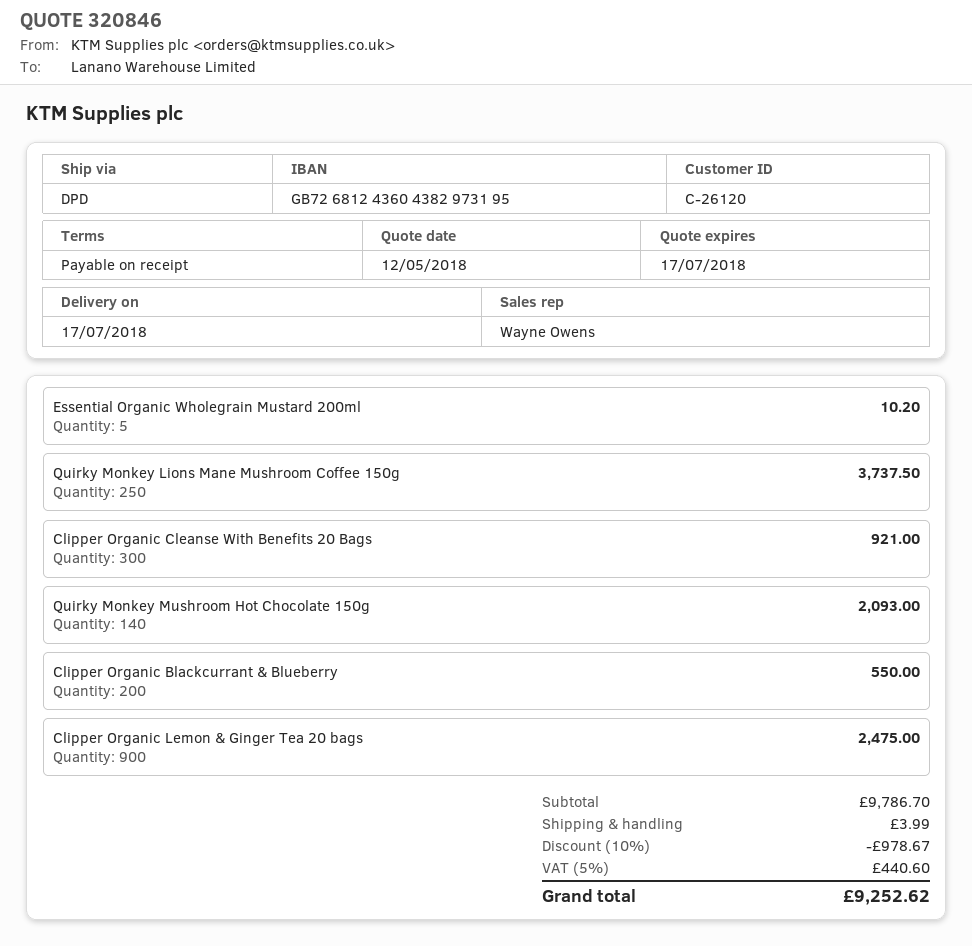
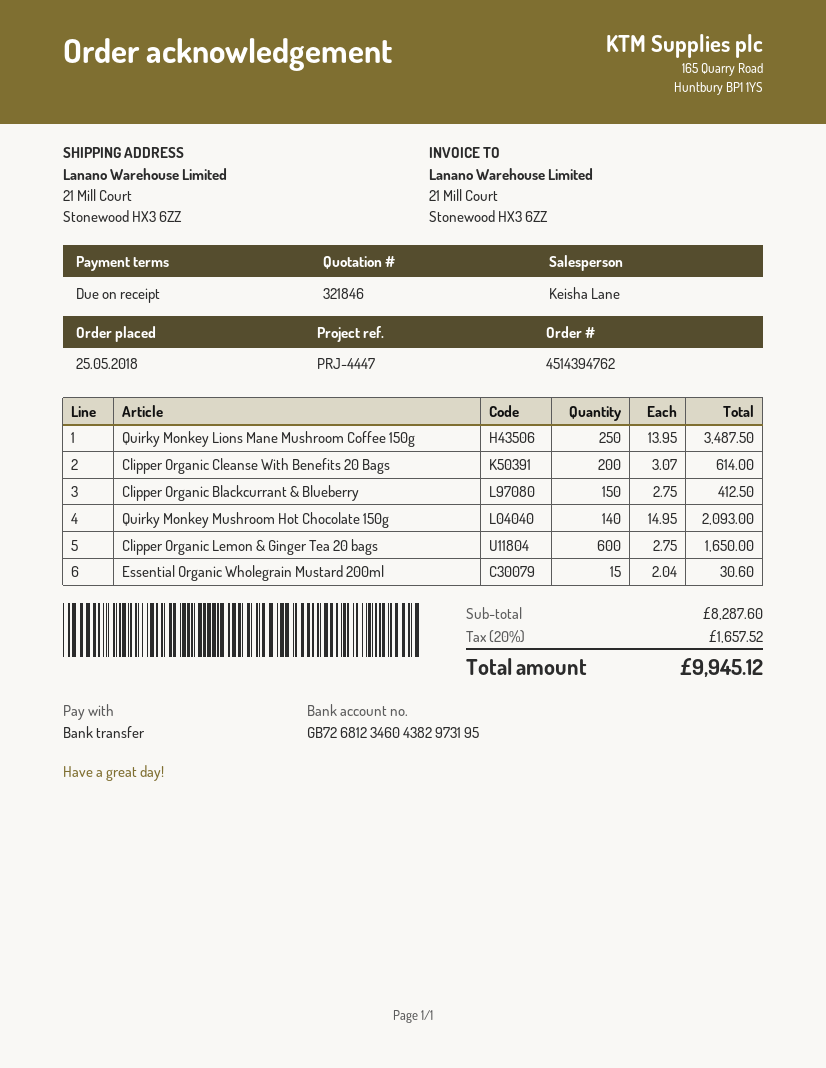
quote number: 320846 -> 321846
sales rep: Wayne Owens -> Keisha Lane
bank account: GB72681243604382973195 -> GB72681234604382973195
Essential Organic Wholegrain Mustard 200ml: 5 for 10.20 -> 15 for 30.60
Quirky Monkey Lions Mane Mushroom Coffee 150g: 250 for 3737.50 -> 250 for 3487.50
Clipper Organic Cleanse With Benefits 20 Bags: 300 for 921.00 -> 200 for 614.00
Clipper Organic Blackcurrant & Blueberry: 200 for 550.00 -> 150 for 412.50
Clipper Organic Lemon & Ginger Tea 20 bags: 900 for 2475.00 -> 600 for 1650.00
subtotal: 9786.70 -> 8287.60
discount: 10% = 978.67 -> none
shipping: 3.99 -> none
tax: 5% = 440.60 -> 20% = 1657.52
total: 9252.62 -> 9945.12

